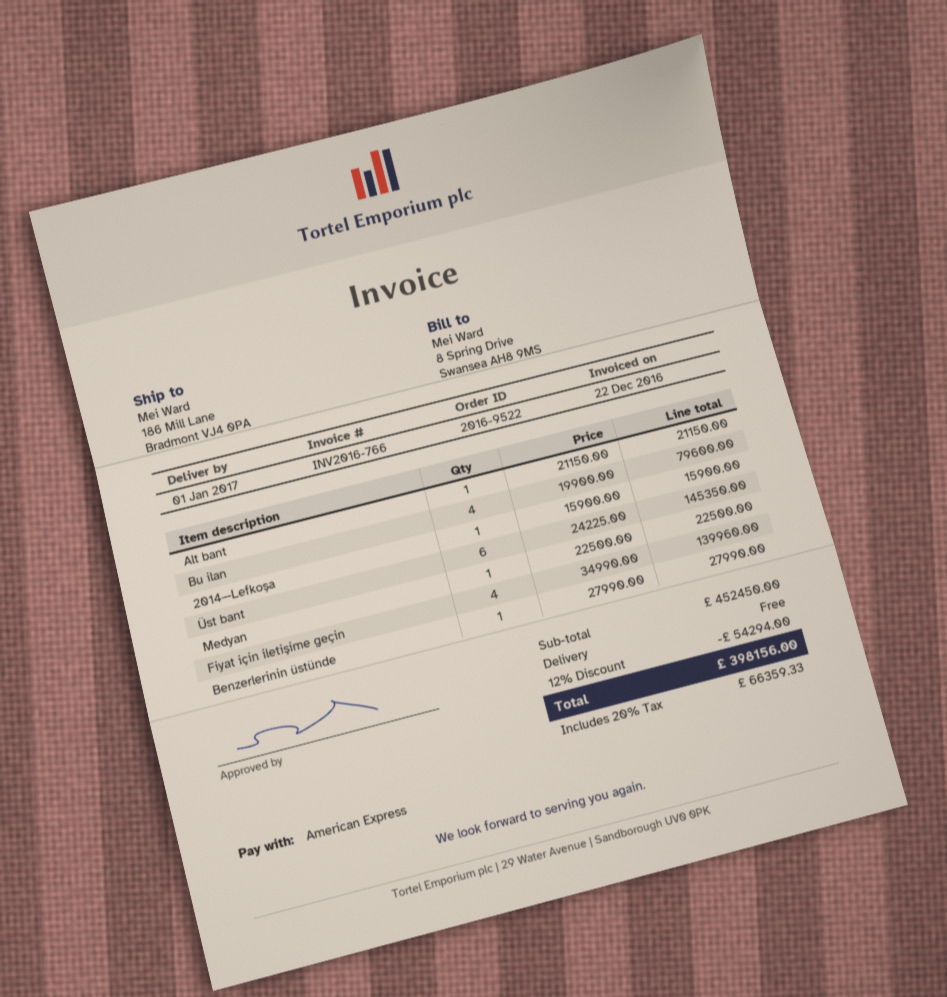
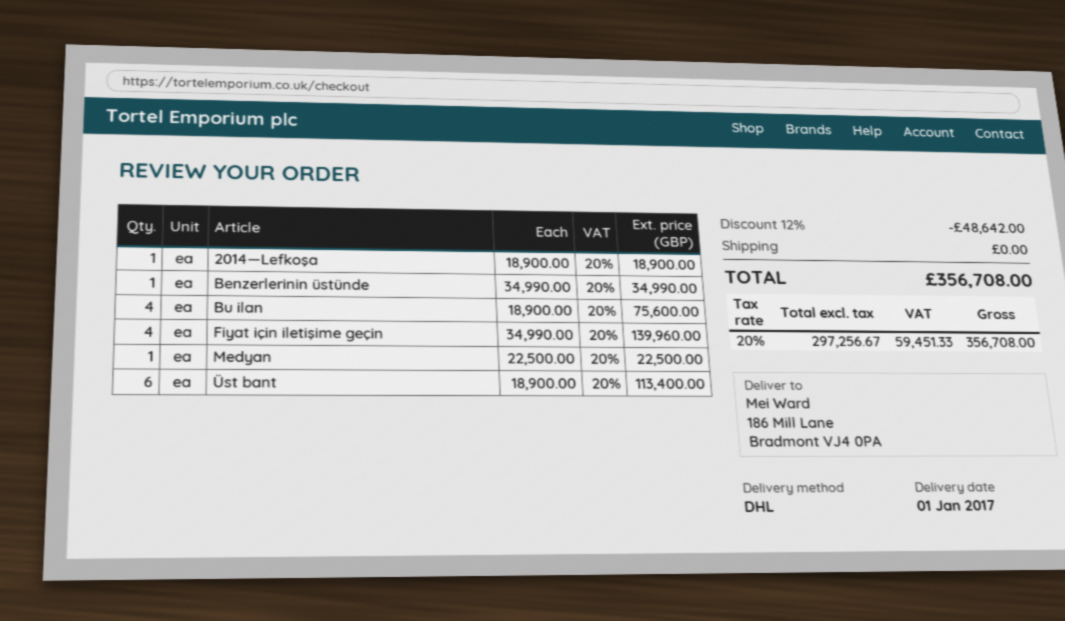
Alt bant: 1 x 21150.00 = 21150.00 -> none
Bu ilan: 4 x 19900.00 = 79600.00 -> 4 x 18900.00 = 75600.00
2014—Lefkoşa: 1 x 15900.00 = 15900.00 -> 1 x 18900.00 = 18900.00
Üst bant: 6 x 24225.00 = 145350.00 -> 6 x 18900.00 = 113400.00
Benzerlerinin üstünde: 1 x 27990.00 = 27990.00 -> 1 x 34990.00 = 34990.00
discount: 12% = 54294.00 -> 12% = 48642.00
tax: 20% = 66359.33 -> 20% = 59451.33
total: 398156.00 -> 356708.00

